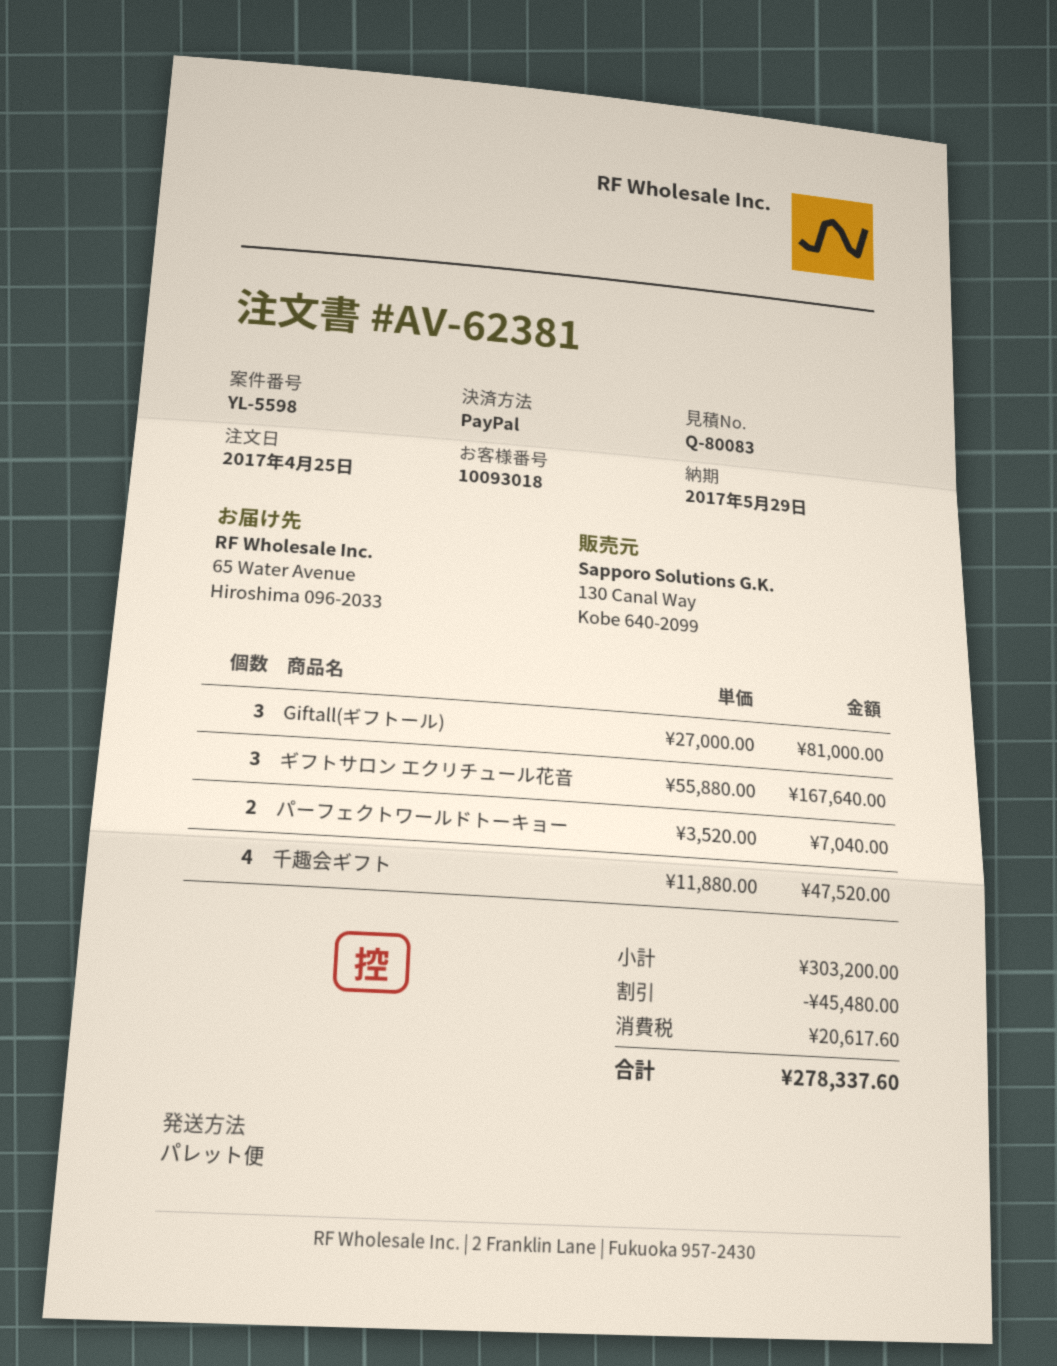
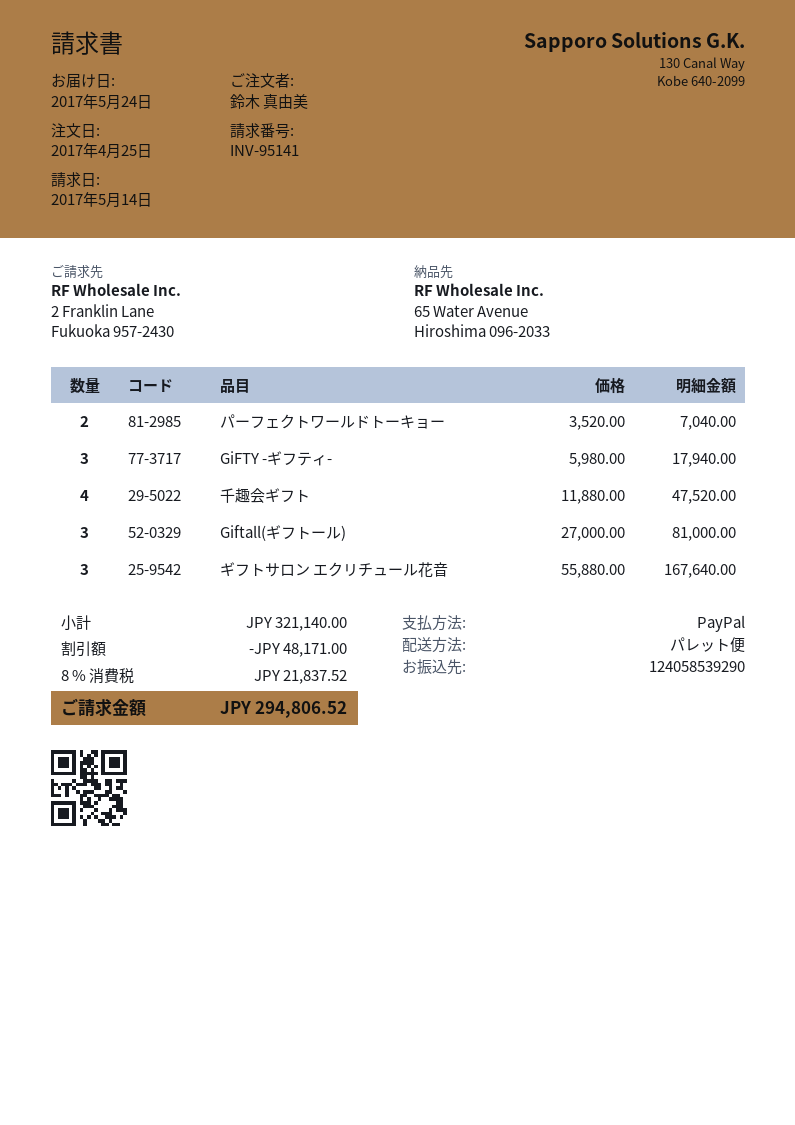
delivery date: 2017-05-29 -> 2017-05-24
GiFTY -ギフティ-: none -> 3 x 5980.00 = 17940.00
subtotal: 303200.00 -> 321140.00
discount: 45480.00 -> 48171.00
tax: 20617.60 -> 21837.52
total: 278337.60 -> 294806.52

